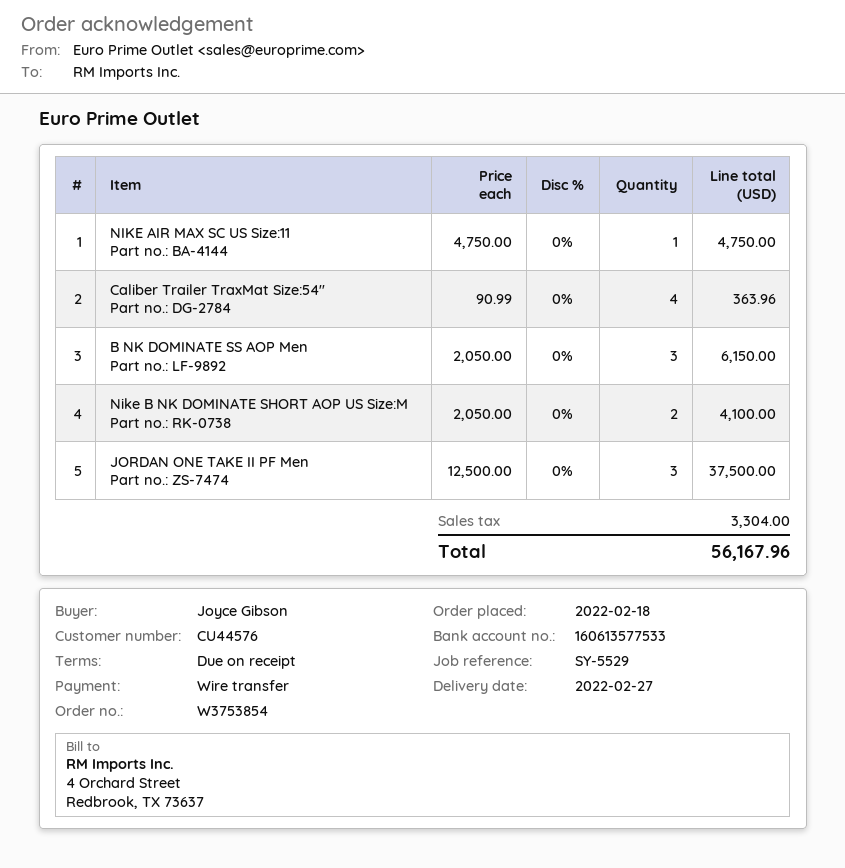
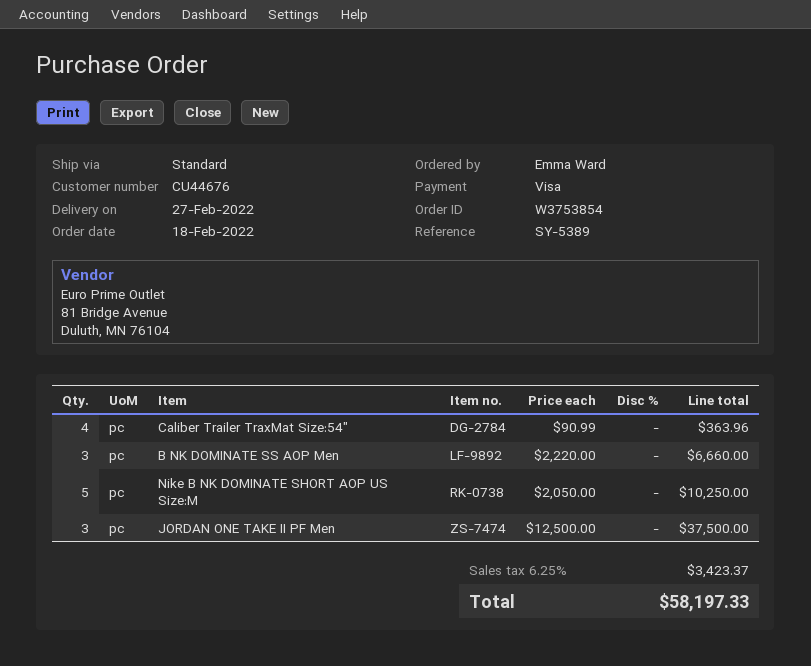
customer number: CU44576 -> CU44676
reference: SY-5529 -> SY-5389
ordered by: Joyce Gibson -> Emma Ward
payment method: bank transfer -> Visa
NIKE AIR MAX SC US Size:11: 1 x 4750.00 = 4750.00 -> none
B NK DOMINATE SS AOP Men: 3 x 2050.00 = 6150.00 -> 3 x 2220.00 = 6660.00
Nike B NK DOMINATE SHORT AOP US Size:M: 2 x 2050.00 = 4100.00 -> 5 x 2050.00 = 10250.00
tax: 3304.00 -> 3423.37
total: 56167.96 -> 58197.33

